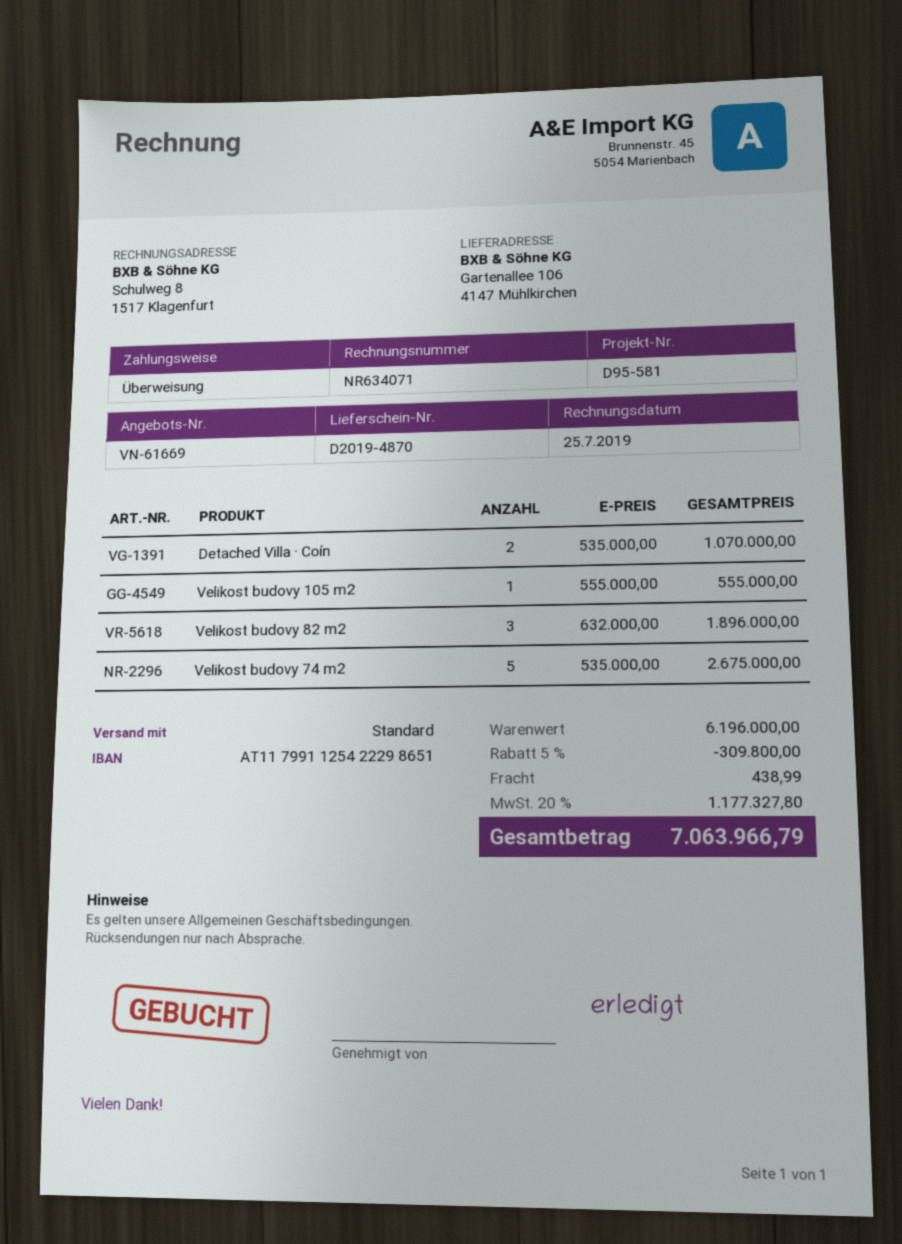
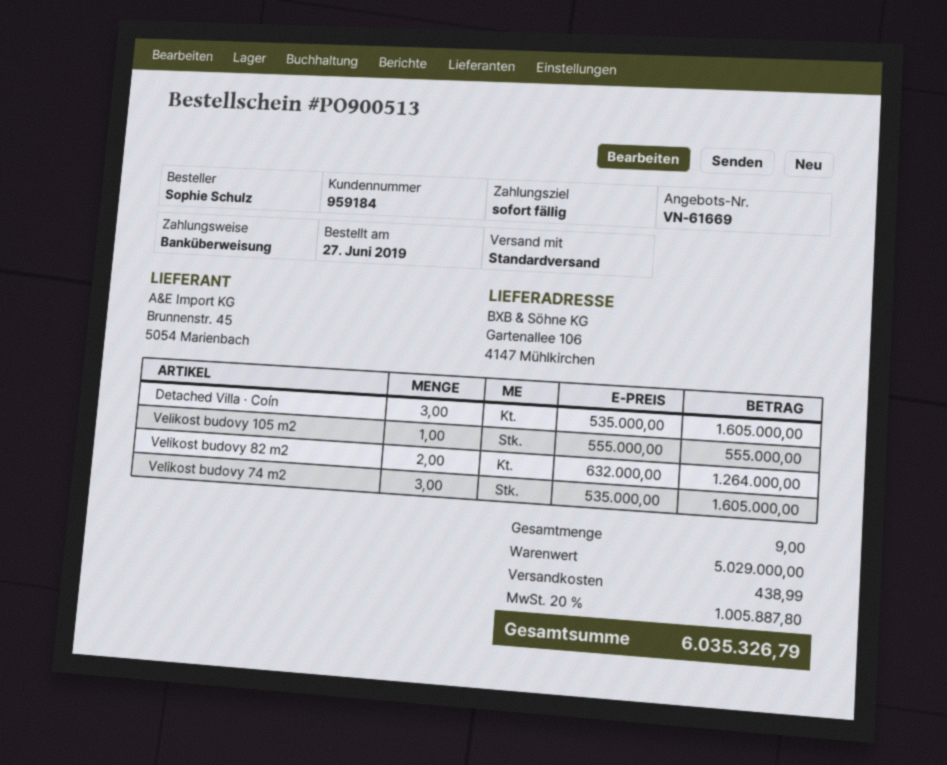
Detached Villa · Coín: 2 x 535000.00 = 1070000.00 -> 3 x 535000.00 = 1605000.00
Velikost budovy 82 m2: 3 x 632000.00 = 1896000.00 -> 2 x 632000.00 = 1264000.00
Velikost budovy 74 m2: 5 x 535000.00 = 2675000.00 -> 3 x 535000.00 = 1605000.00
subtotal: 6196000.00 -> 5029000.00
discount: 5% = 309800.00 -> none
tax: 20% = 1177327.80 -> 20% = 1005887.80
total: 7063966.79 -> 6035326.79

